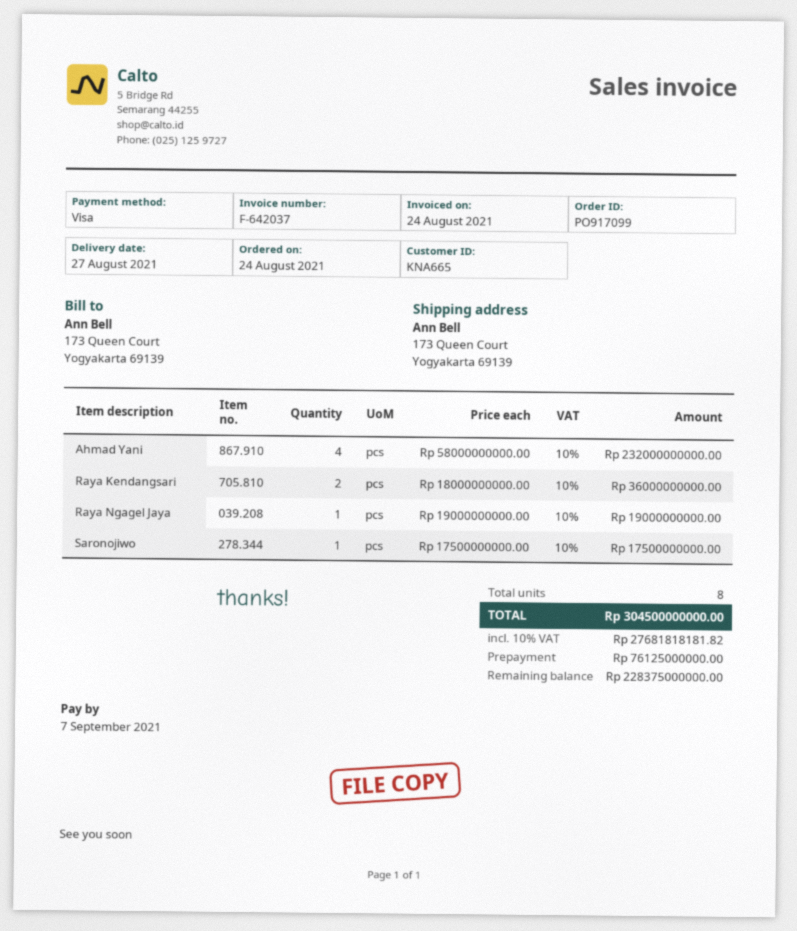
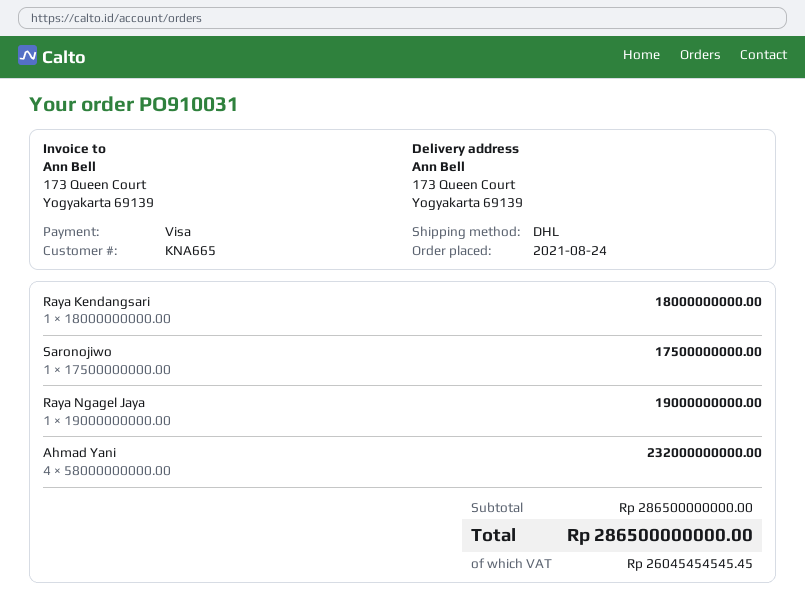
order number: PO917099 -> PO910031
Raya Kendangsari: 2 x 18000000000.00 = 36000000000.00 -> 1 x 18000000000.00 = 18000000000.00
tax: 27681818181.82 -> 26045454545.45
total: 304500000000.00 -> 286500000000.00

